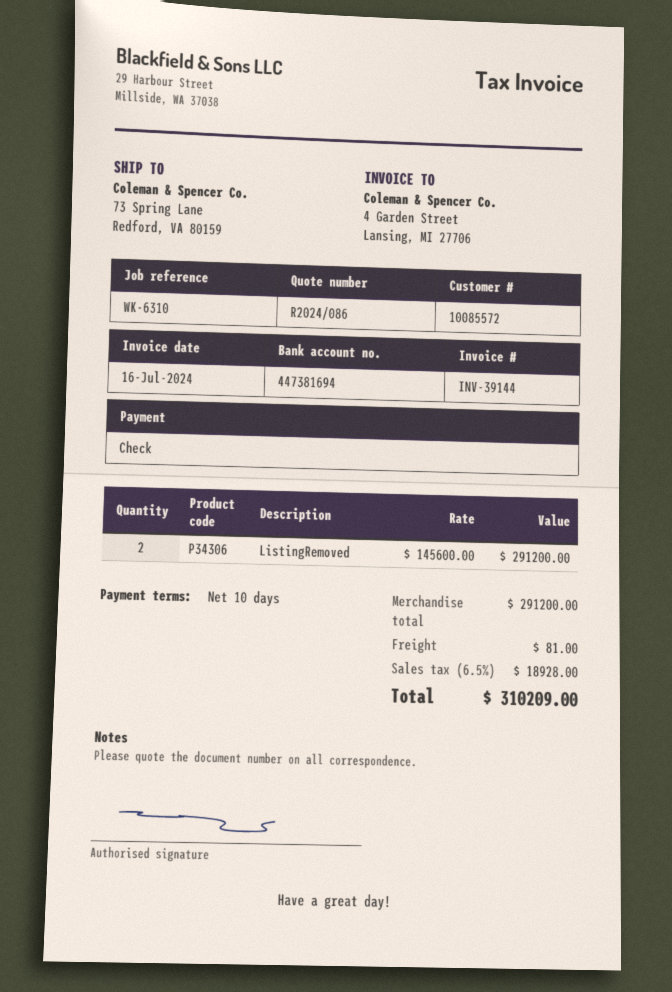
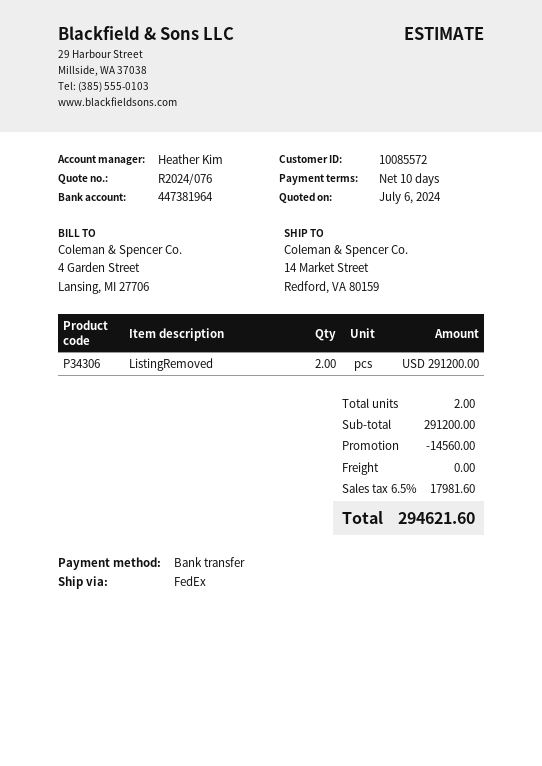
quote number: R2024/086 -> R2024/076
payment method: cheque -> bank transfer
bank account: 447381694 -> 447381964
ship to: 73 Spring Lane, Redford, VA 80159 -> 14 Market Street, Redford, VA 80159
discount: none -> 14560.00
shipping: 81.00 -> 0.00
tax: 6.5% = 18928.00 -> 6.5% = 17981.60
total: 310209.00 -> 294621.60

